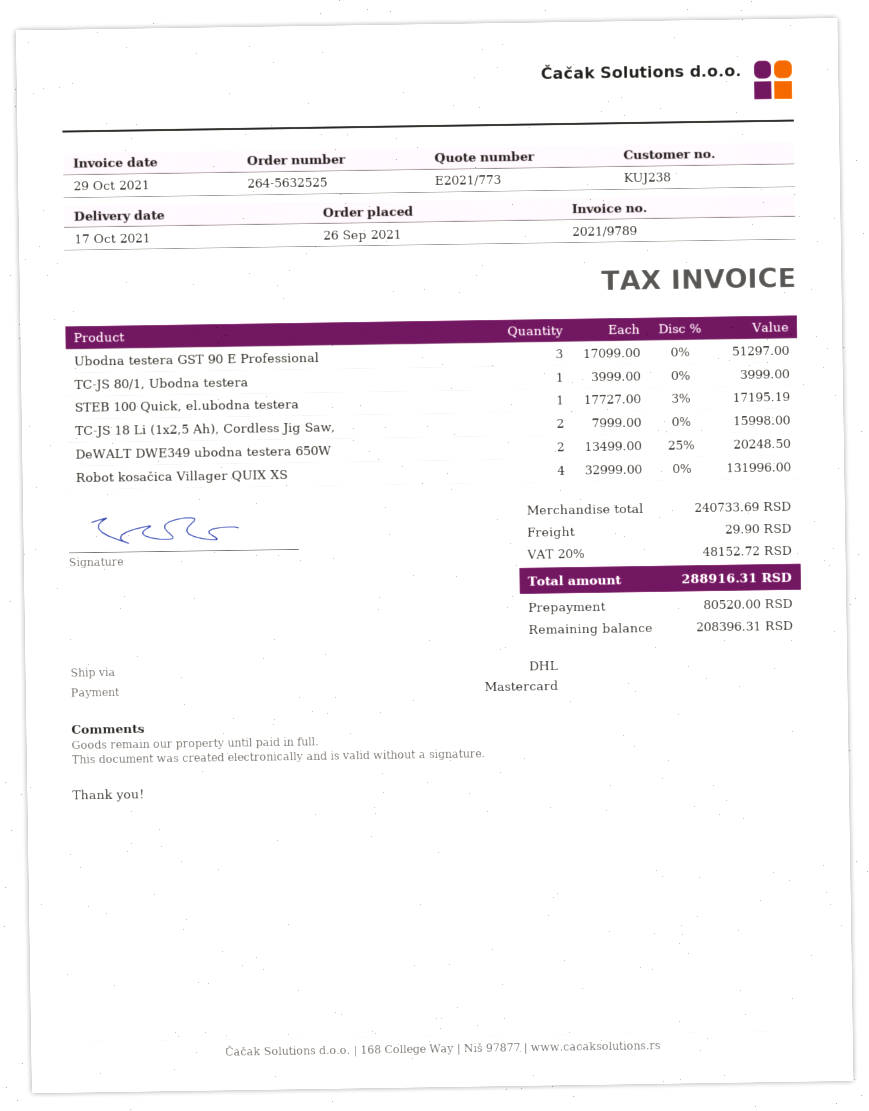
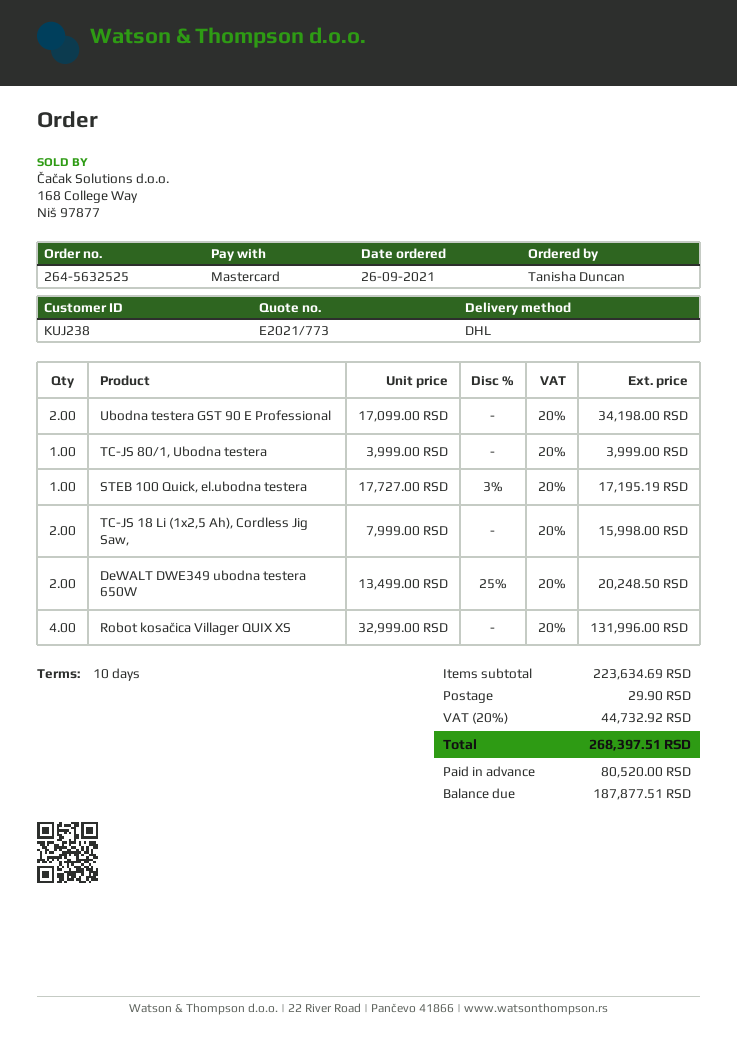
Ubodna testera GST 90 E Professional: 3 x 17099.00 = 51297.00 -> 2 x 17099.00 = 34198.00
subtotal: 240733.69 -> 223634.69
tax: 20% = 48152.72 -> 20% = 44732.92
total: 288916.31 -> 268397.51
balance: 208396.31 -> 187877.51

